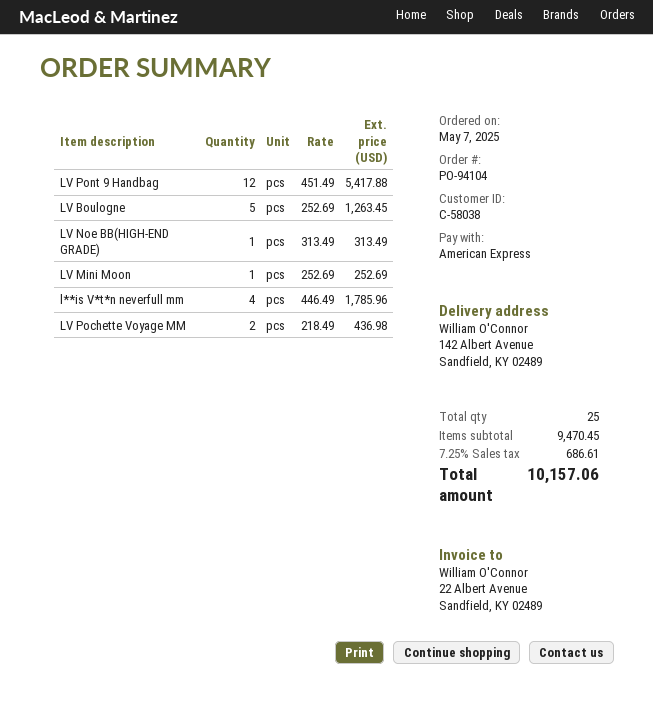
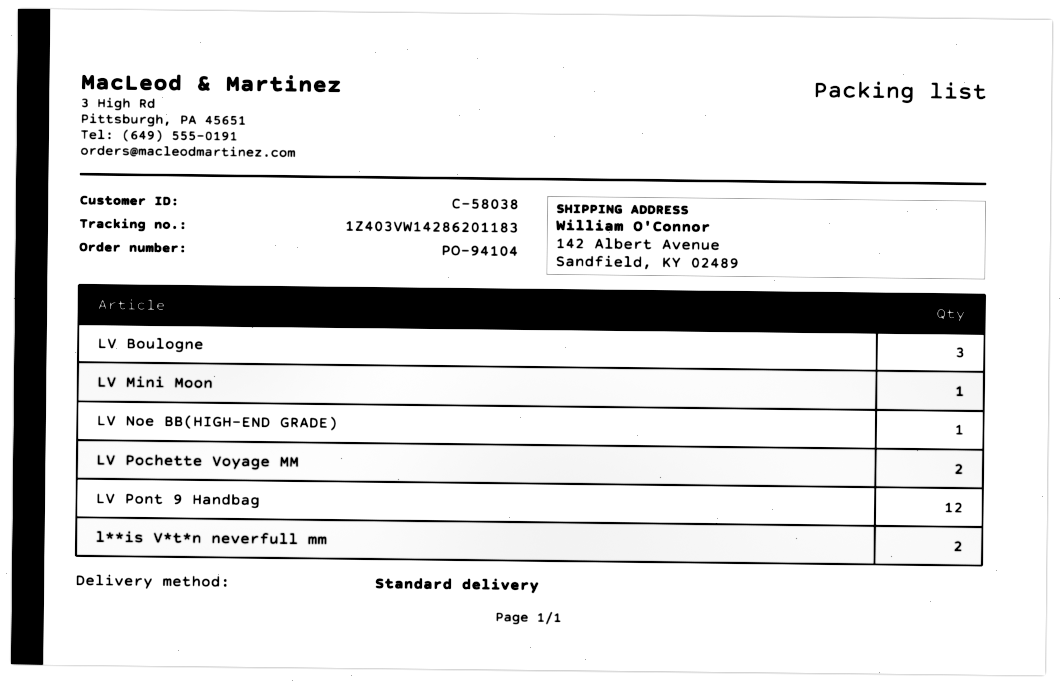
LV Boulogne: 5 -> 3
l**is V*t*n neverfull mm: 4 -> 2

